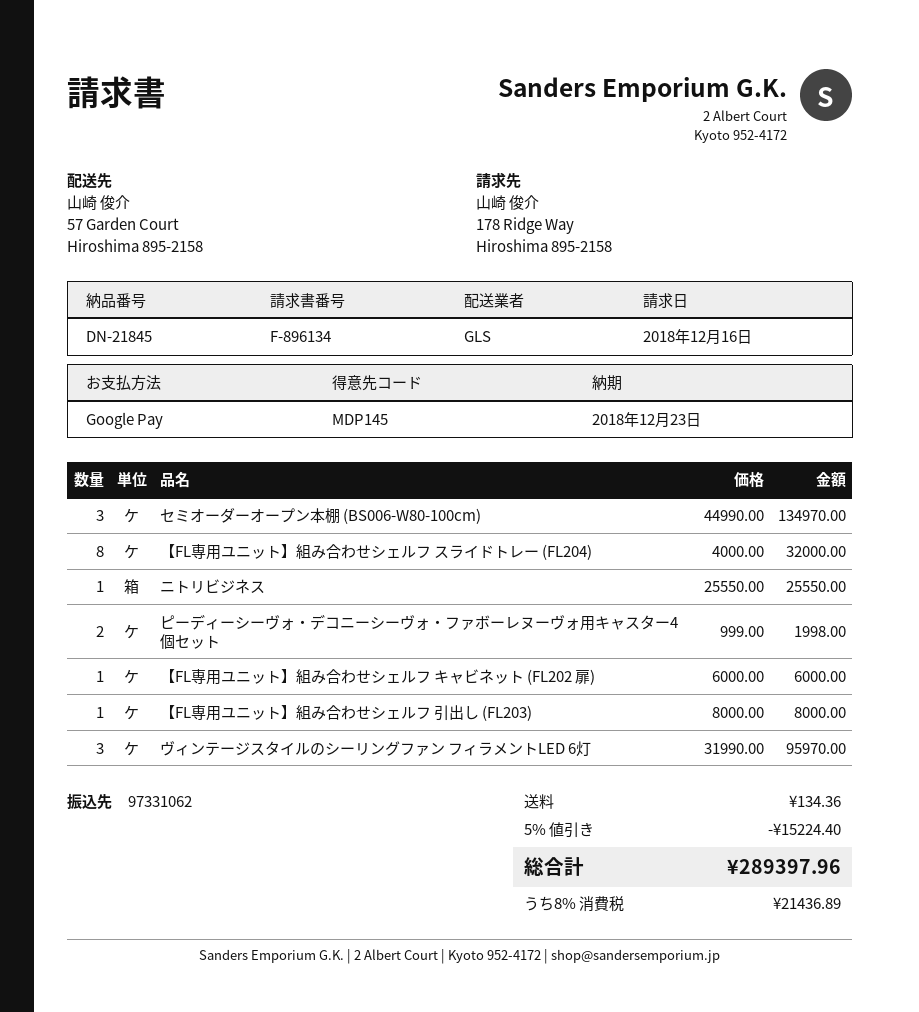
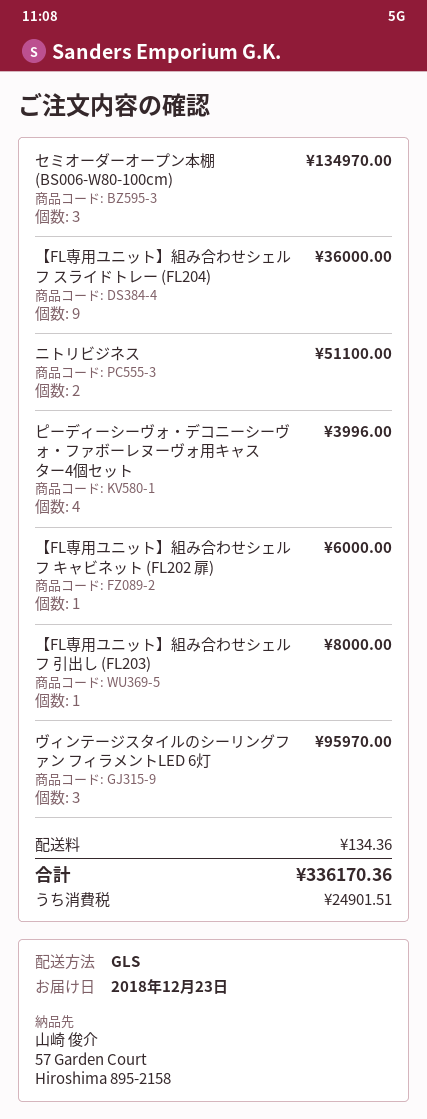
【FL専用ユニット】組み合わせシェルフ スライドトレー (FL204): 8 for 32000.00 -> 9 for 36000.00
ニトリビジネス: 1 for 25550.00 -> 2 for 51100.00
ピーディーシーヴォ・デコニーシーヴォ・ファボーレヌーヴォ用キャスター4個セット: 2 for 1998.00 -> 4 for 3996.00
discount: 5% = 15224.40 -> none
tax: 21436.89 -> 24901.51
total: 289397.96 -> 336170.36

